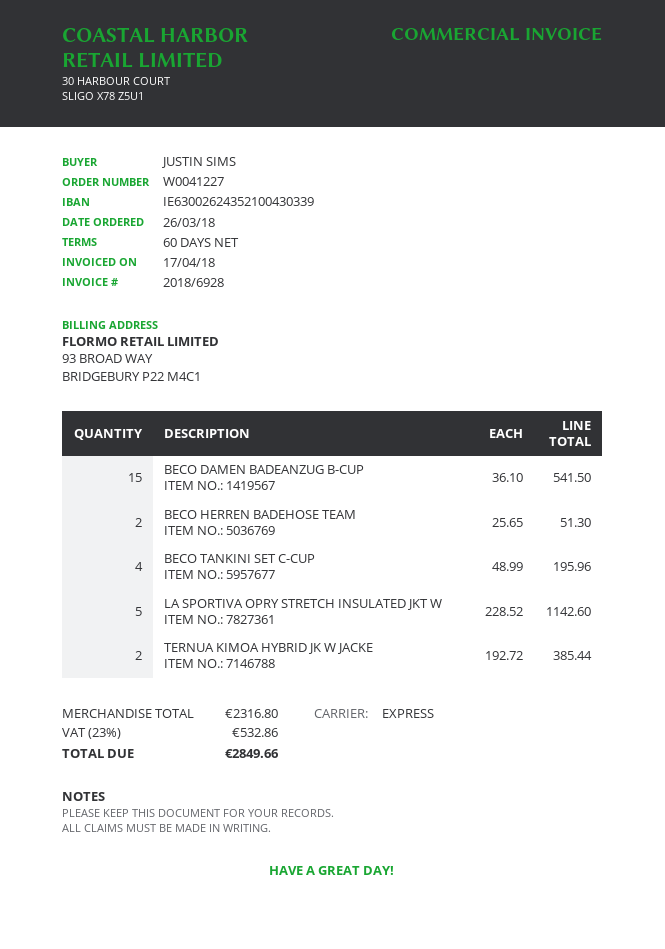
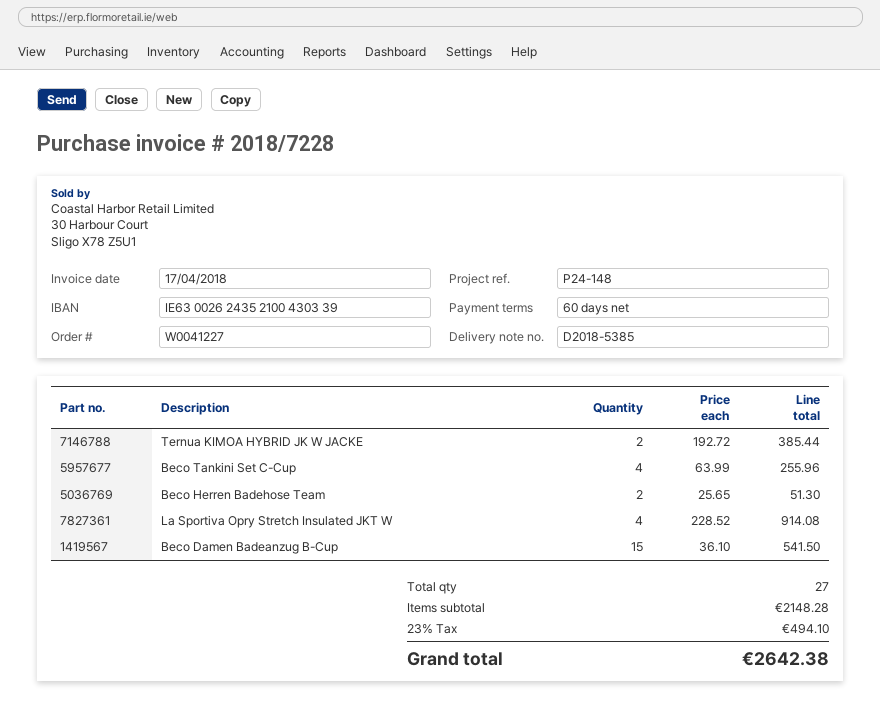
invoice number: 2018/6928 -> 2018/7228
BECO TANKINI SET C-CUP: 4 x 48.99 = 195.96 -> 4 x 63.99 = 255.96
LA SPORTIVA OPRY STRETCH INSULATED JKT W: 5 x 228.52 = 1142.60 -> 4 x 228.52 = 914.08
subtotal: 2316.80 -> 2148.28
tax: 23% = 532.86 -> 23% = 494.10
total: 2849.66 -> 2642.38

